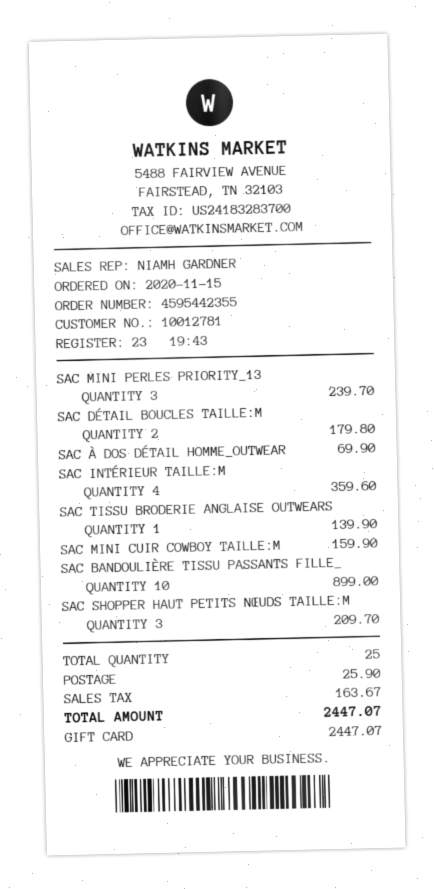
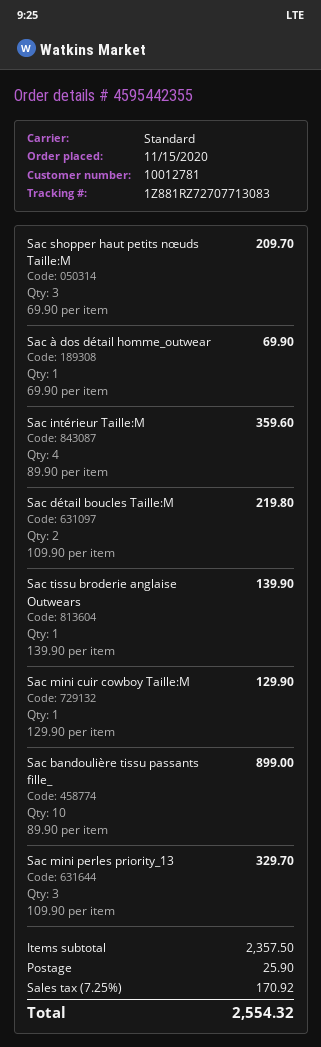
SAC MINI PERLES PRIORITY_13: 3 for 239.70 -> 3 for 329.70
SAC DÉTAIL BOUCLES TAILLE:M: 2 for 179.80 -> 2 for 219.80
SAC MINI CUIR COWBOY TAILLE:M: 1 for 159.90 -> 1 for 129.90
tax: 163.67 -> 170.92
total: 2447.07 -> 2554.32

